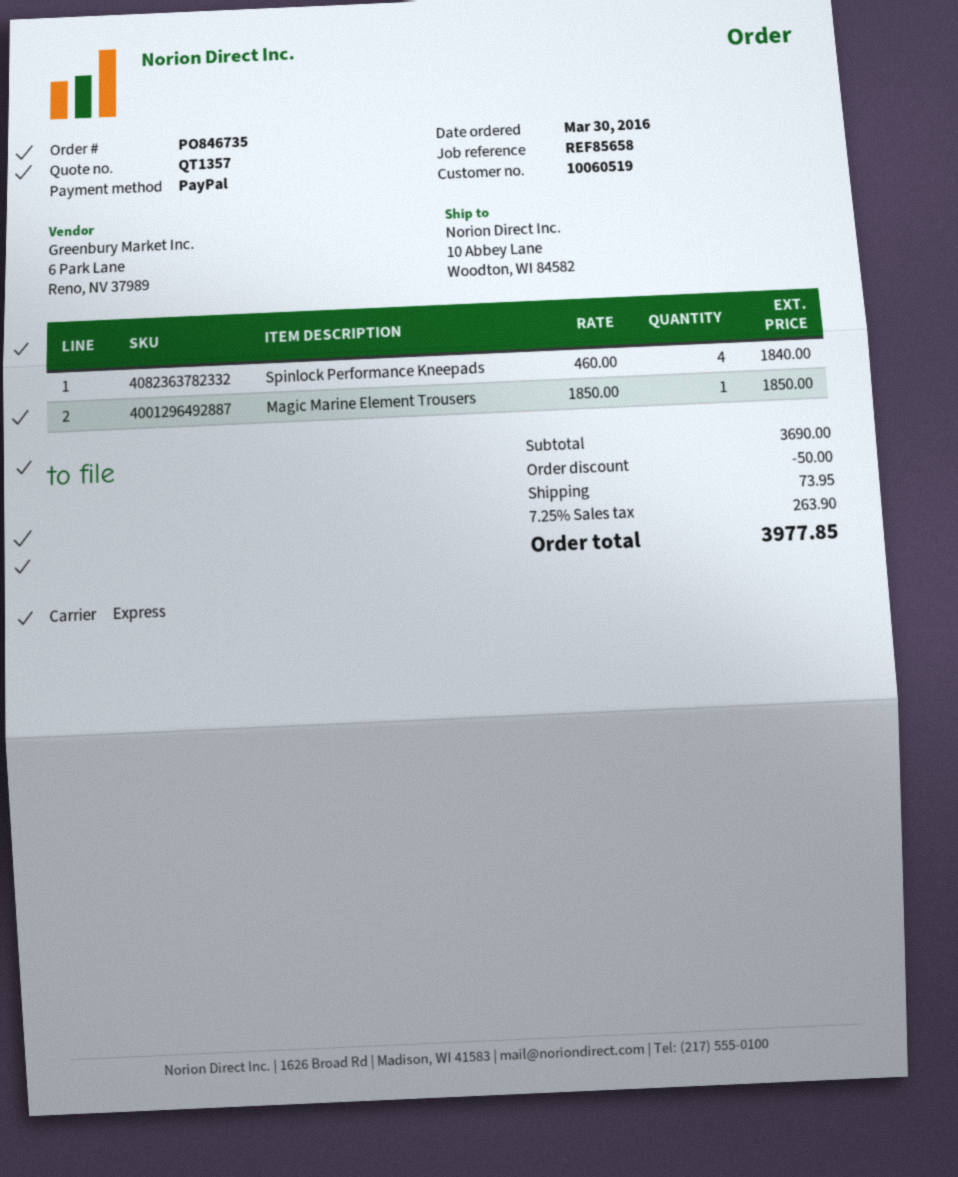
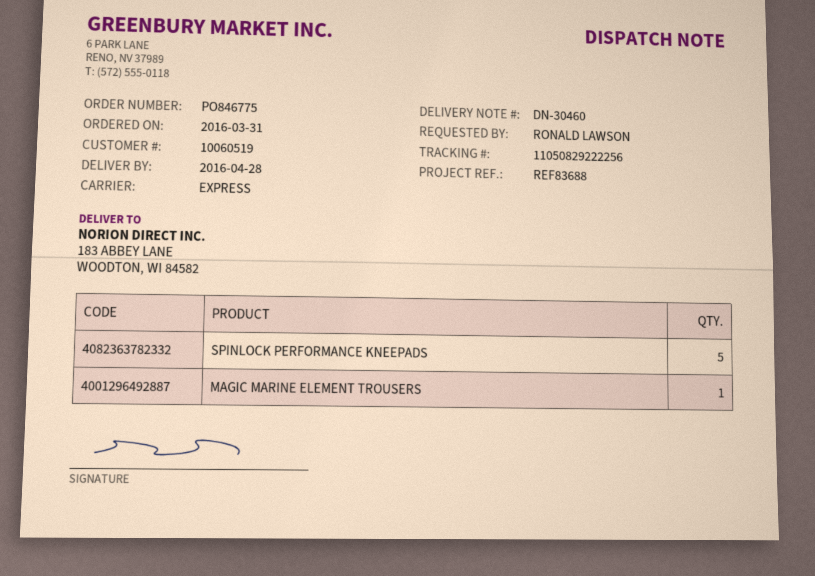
order number: PO846735 -> PO846775
order date: 2016-03-30 -> 2016-03-31
reference: REF85658 -> REF83688
ship to: 10 Abbey Lane, Woodton, WI 84582 -> 183 ABBEY LANE, WOODTON, WI 84582
Spinlock Performance Kneepads: 4 -> 5

